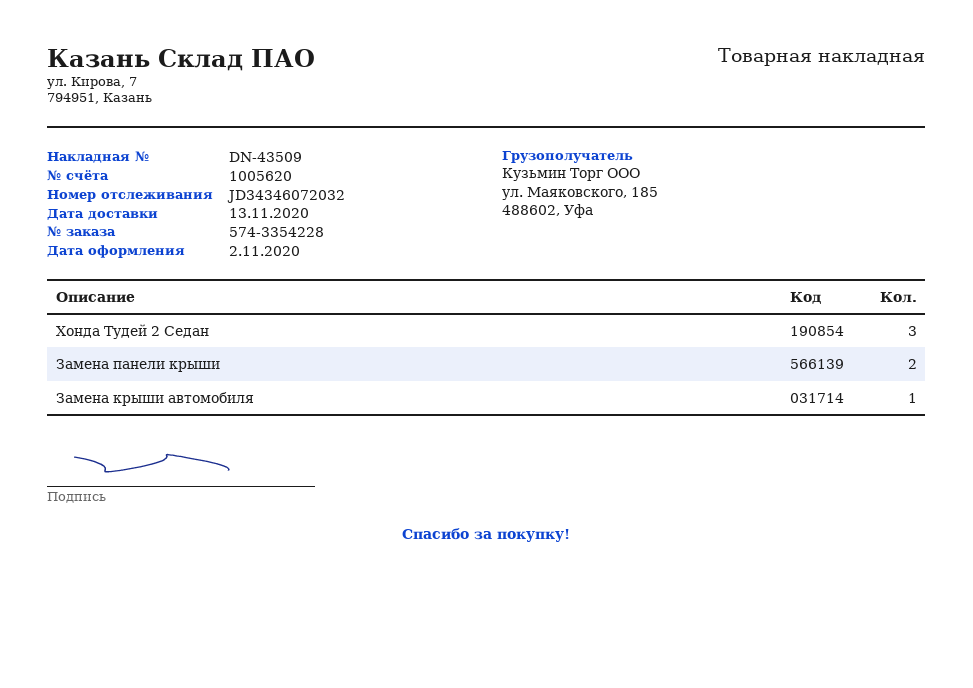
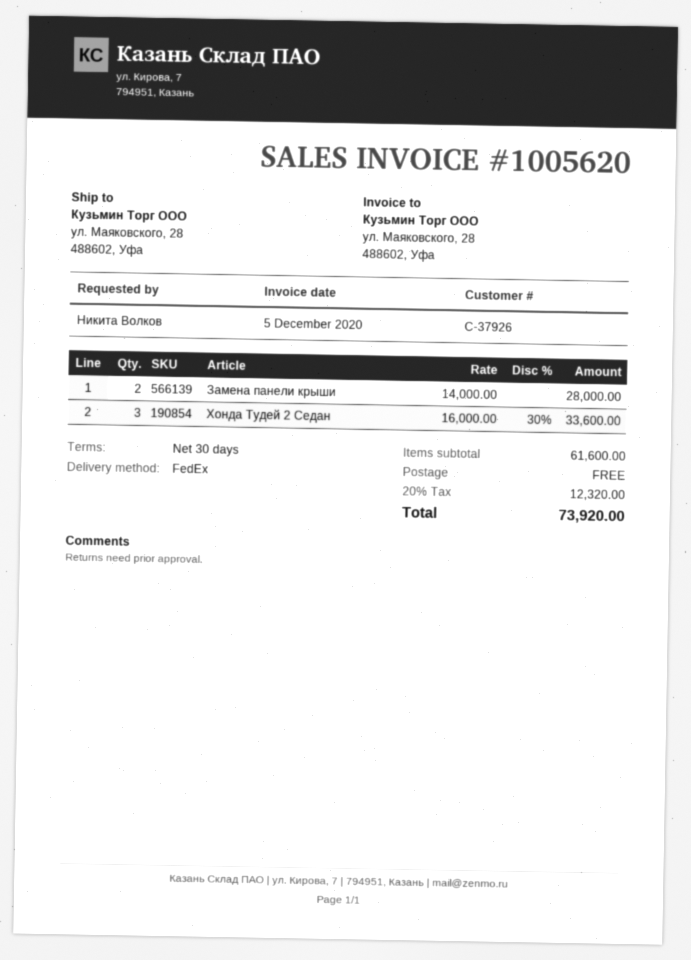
ship to: ул. Маяковского, 185, 488602, Уфа -> ул. Маяковского, 28, 488602, Уфа
Замена крыши автомобиля: 1 -> none

